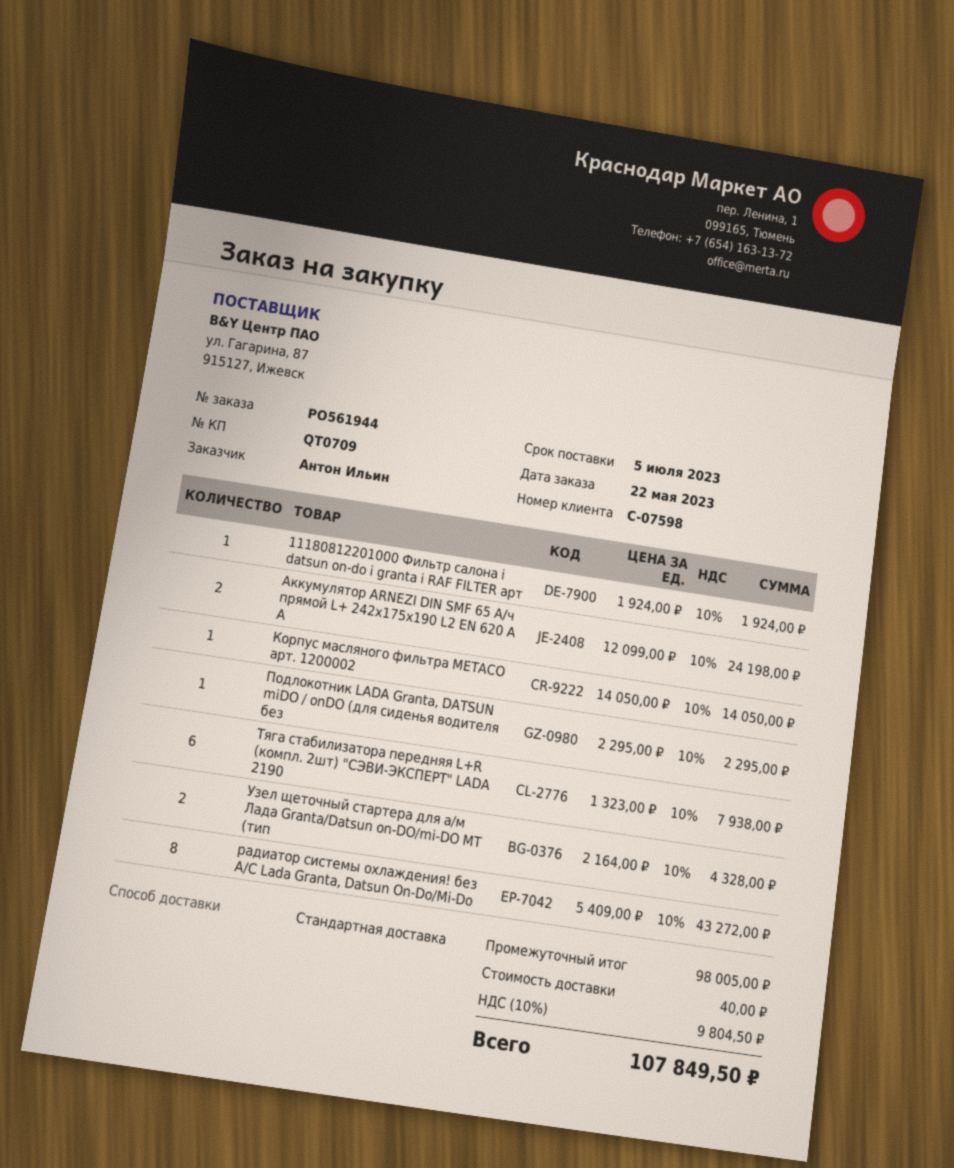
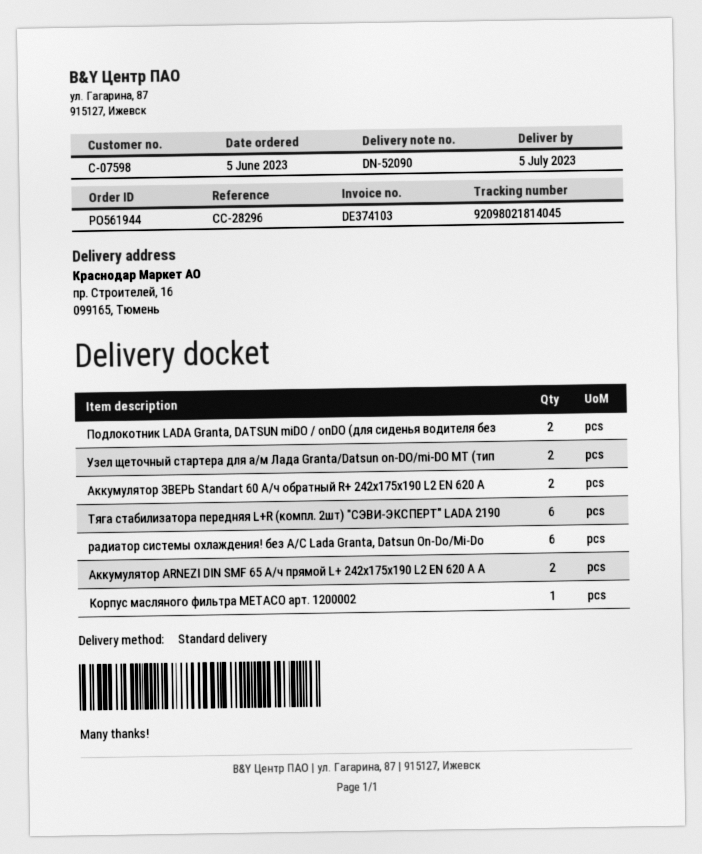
order date: 2023-05-22 -> 2023-06-05
11180812201000 Фильтр салона i datsun on-do i granta i RAF FILTER арт: 1 -> none
Подлокотник LADA Granta, DATSUN miDO / onDO (для сиденья водителя без: 1 -> 2
радиатор системы охлаждения! без A/C Lada Granta, Datsun On-Do/Mi-Do: 8 -> 6
Аккумулятор ЗВЕРЬ Standart 60 А/ч обратный R+ 242x175x190 L2 EN 620 А: none -> 2

